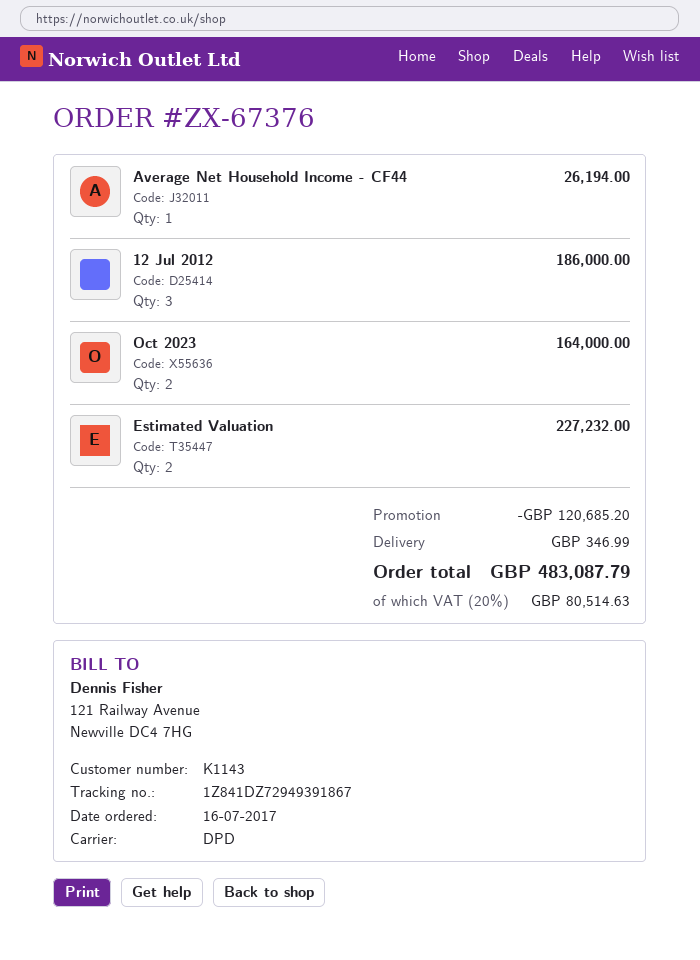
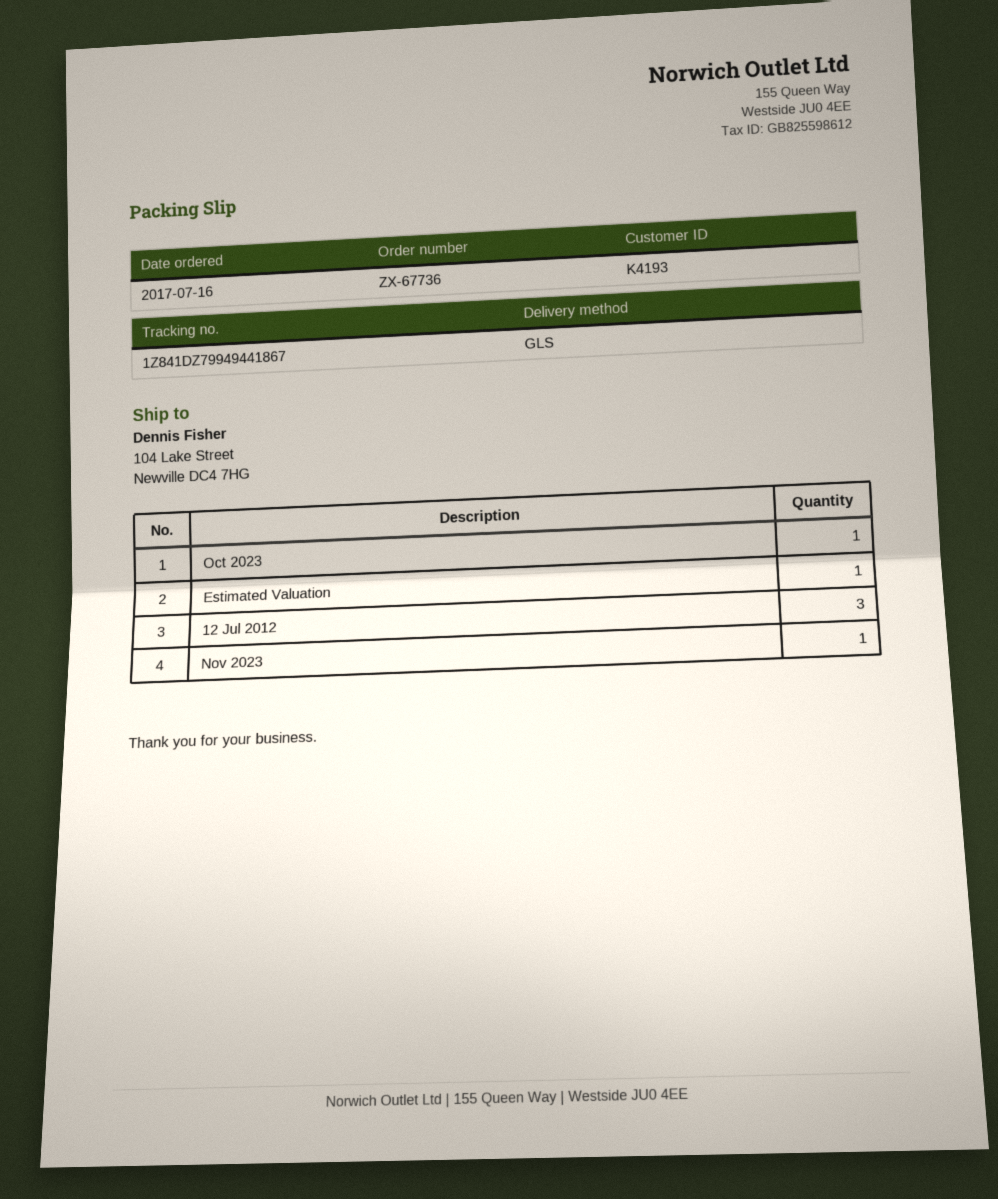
order number: ZX-67376 -> ZX-67736
customer number: K1143 -> K4193
shipping method: DPD -> GLS
tracking number: 1Z841DZ72949391867 -> 1Z841DZ79949441867
Average Net Household Income - CF44: 1 -> none
Oct 2023: 2 -> 1
Estimated Valuation: 2 -> 1
Nov 2023: none -> 1

